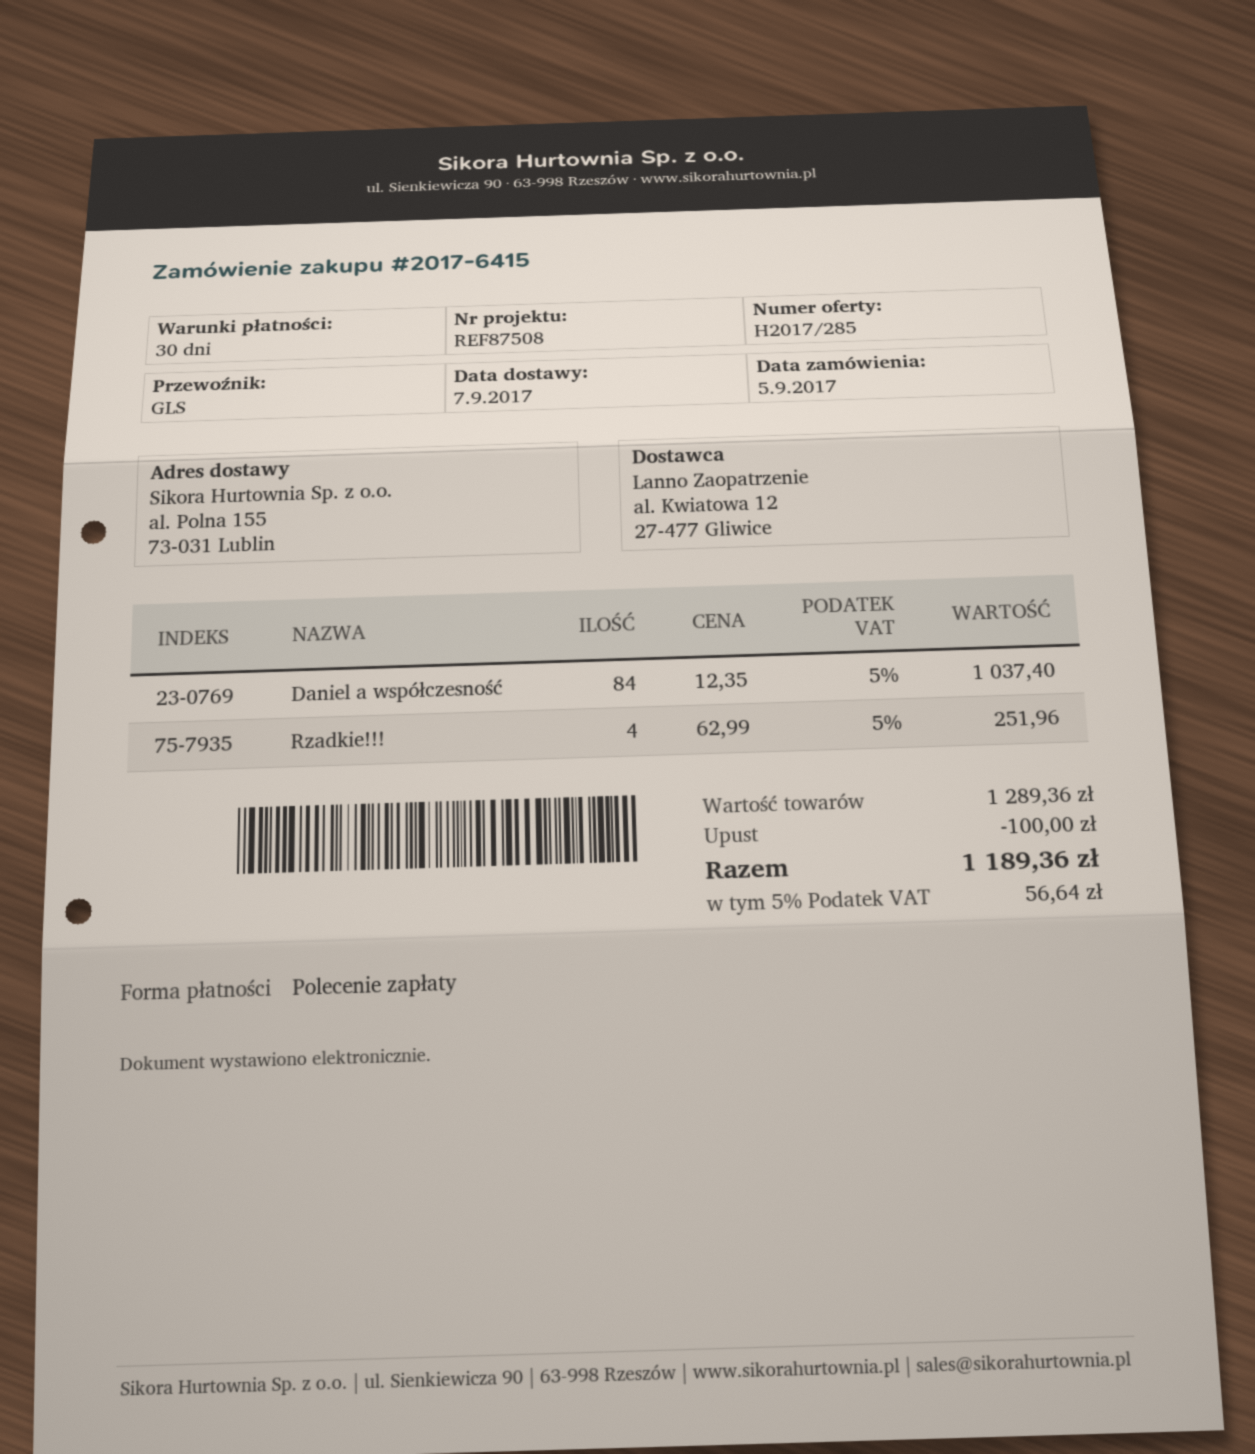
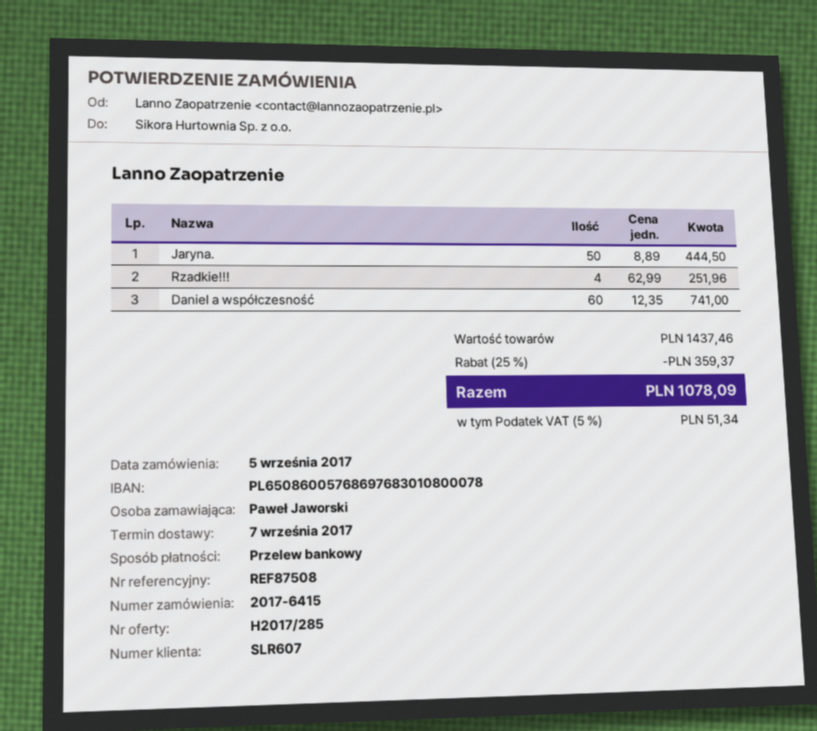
payment method: direct debit -> bank transfer
Daniel a współczesność: 84 x 12.35 = 1037.40 -> 60 x 12.35 = 741.00
Jaryna.: none -> 50 x 8.89 = 444.50
subtotal: 1289.36 -> 1437.46
discount: 100.00 -> 359.37
tax: 5% = 56.64 -> 5% = 51.34
total: 1189.36 -> 1078.09

